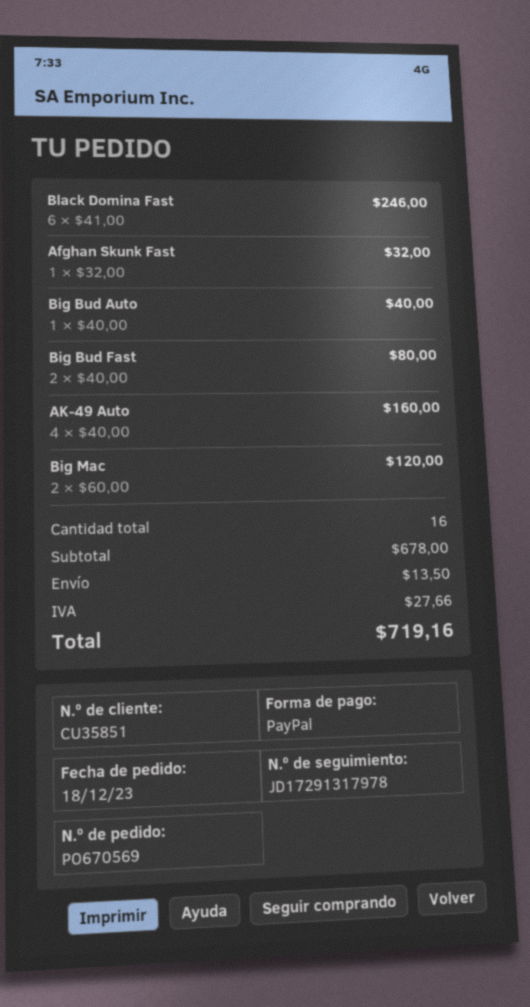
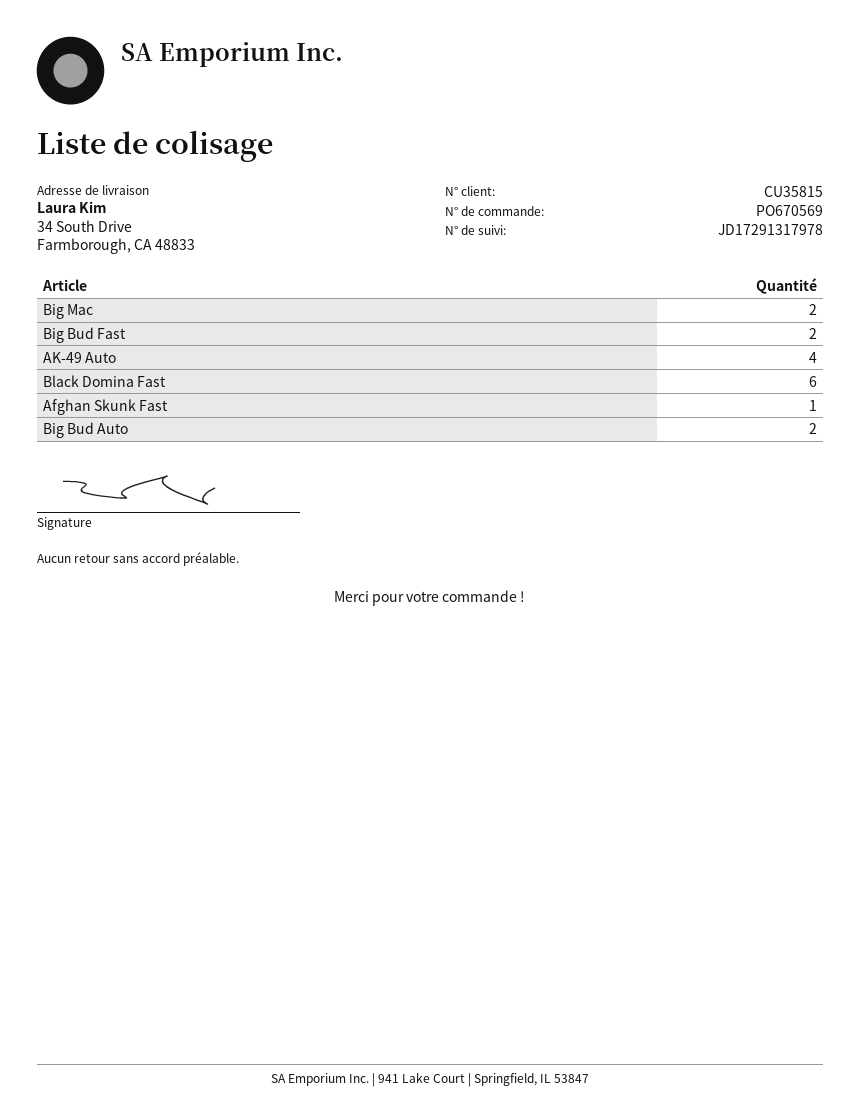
customer number: CU35851 -> CU35815
Big Bud Auto: 1 -> 2

